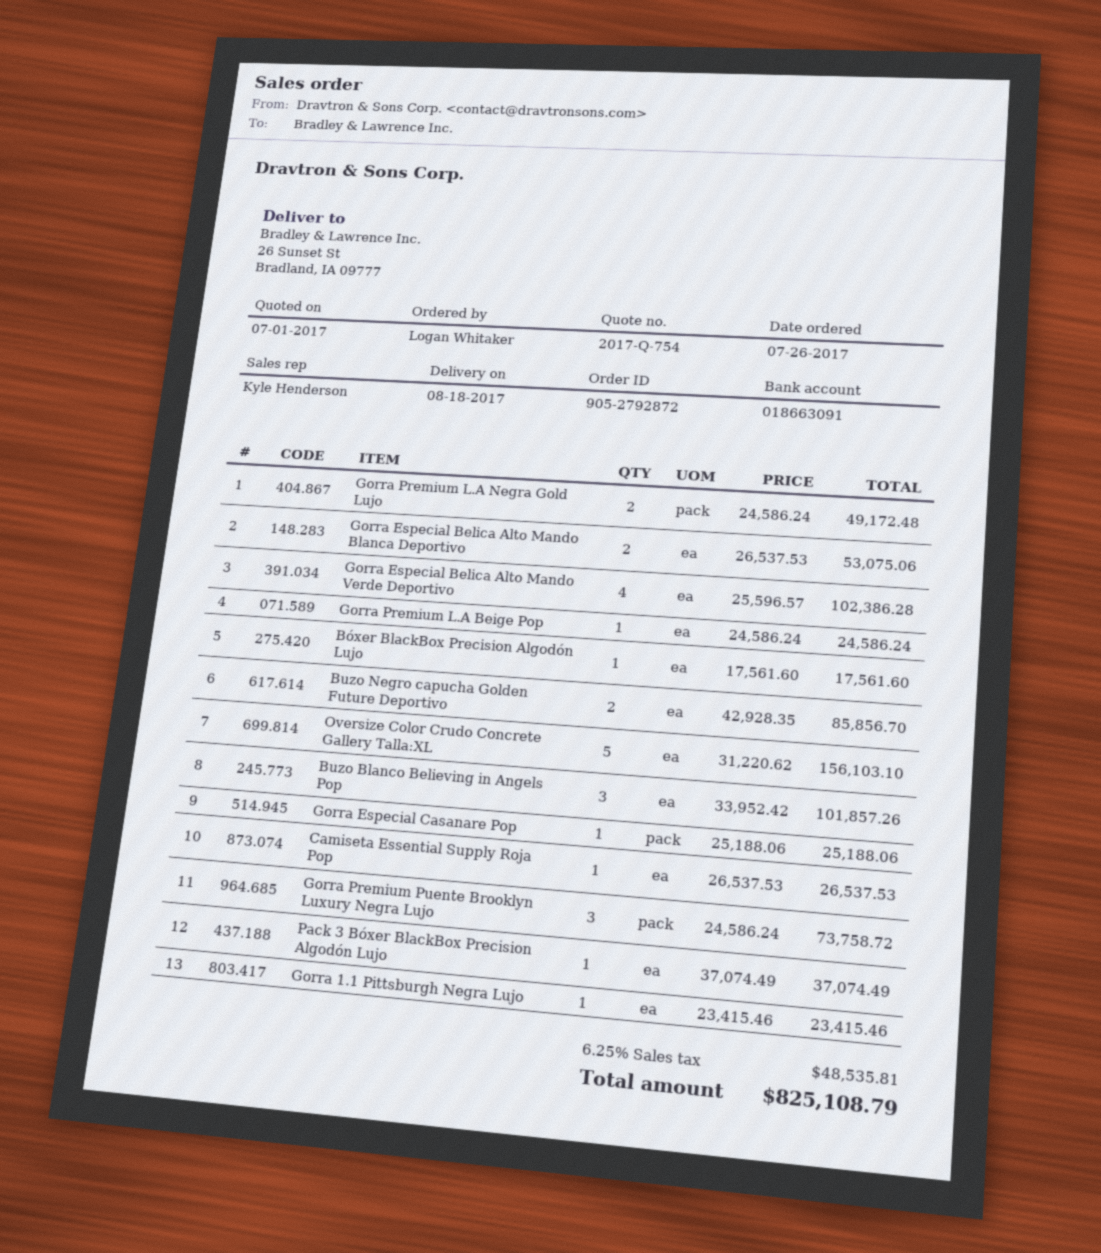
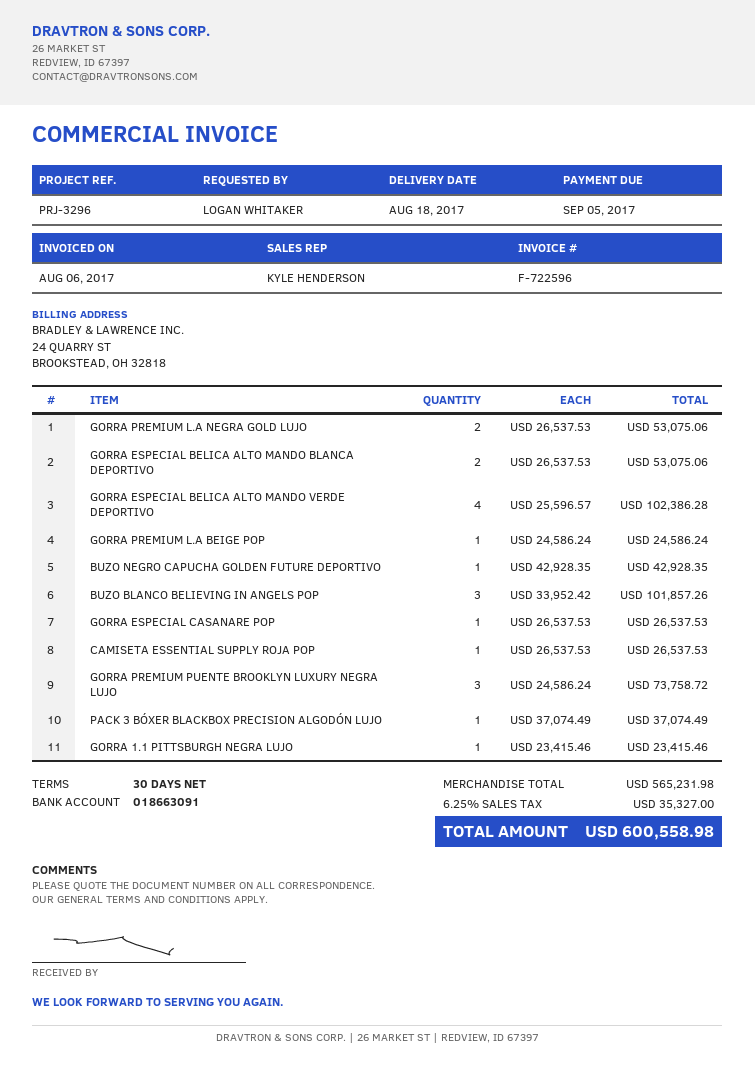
Gorra Premium L.A Negra Gold Lujo: 2 x 24586.24 = 49172.48 -> 2 x 26537.53 = 53075.06
Bóxer BlackBox Precision Algodón Lujo: 1 x 17561.60 = 17561.60 -> none
Buzo Negro capucha Golden Future Deportivo: 2 x 42928.35 = 85856.70 -> 1 x 42928.35 = 42928.35
Oversize Color Crudo Concrete Gallery Talla:XL: 5 x 31220.62 = 156103.10 -> none
Gorra Especial Casanare Pop: 1 x 25188.06 = 25188.06 -> 1 x 26537.53 = 26537.53
tax: 6.25% = 48535.81 -> 6.25% = 35327.00
total: 825108.79 -> 600558.98

